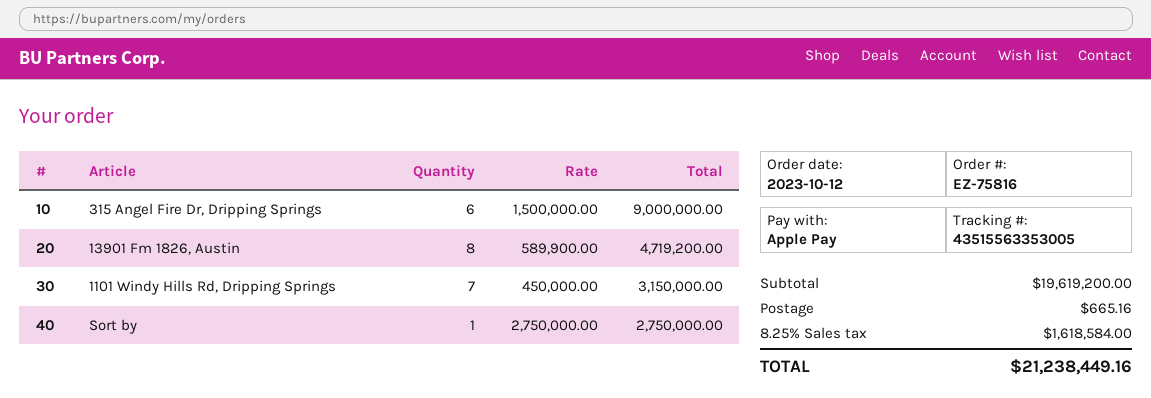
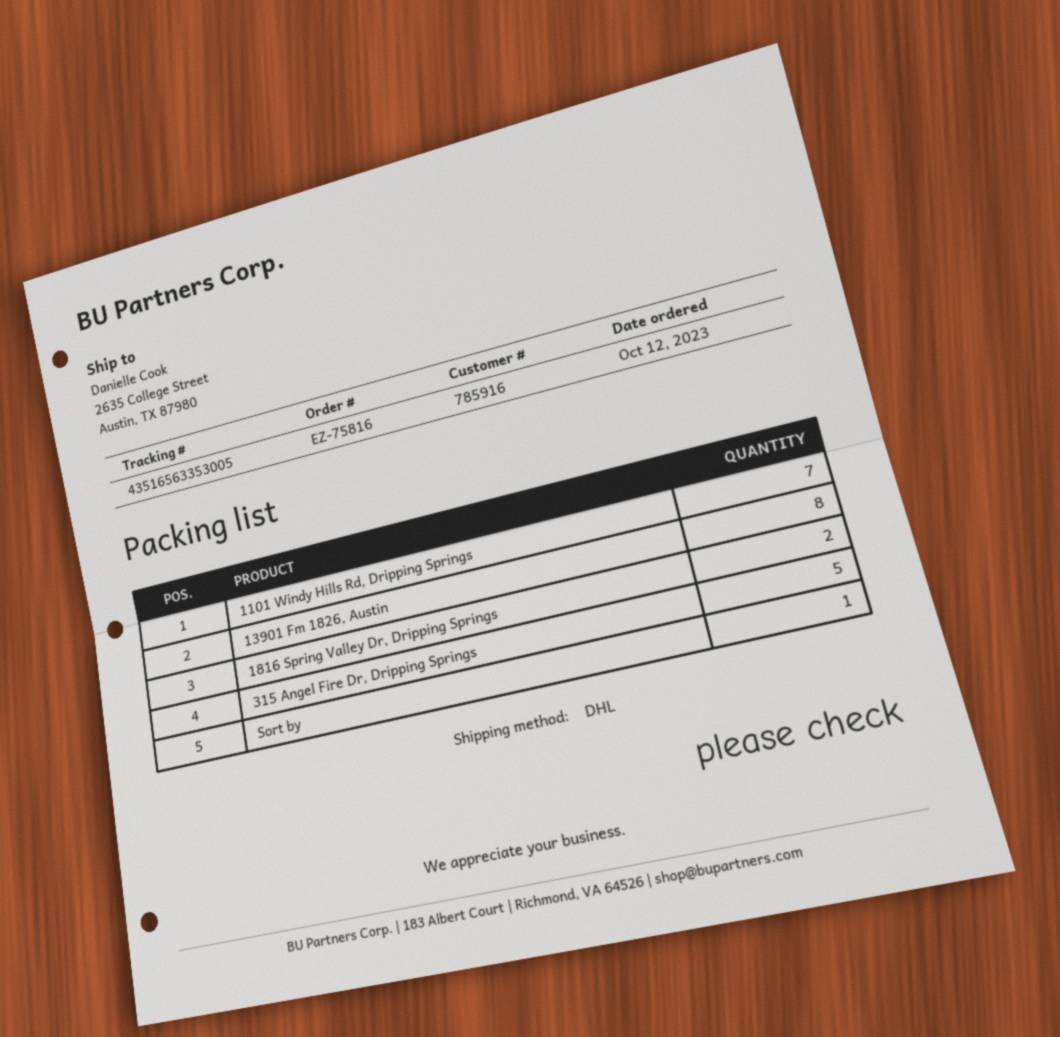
tracking number: 43515563353005 -> 43516563353005
315 Angel Fire Dr, Dripping Springs: 6 -> 5
1816 Spring Valley Dr, Dripping Springs: none -> 2

